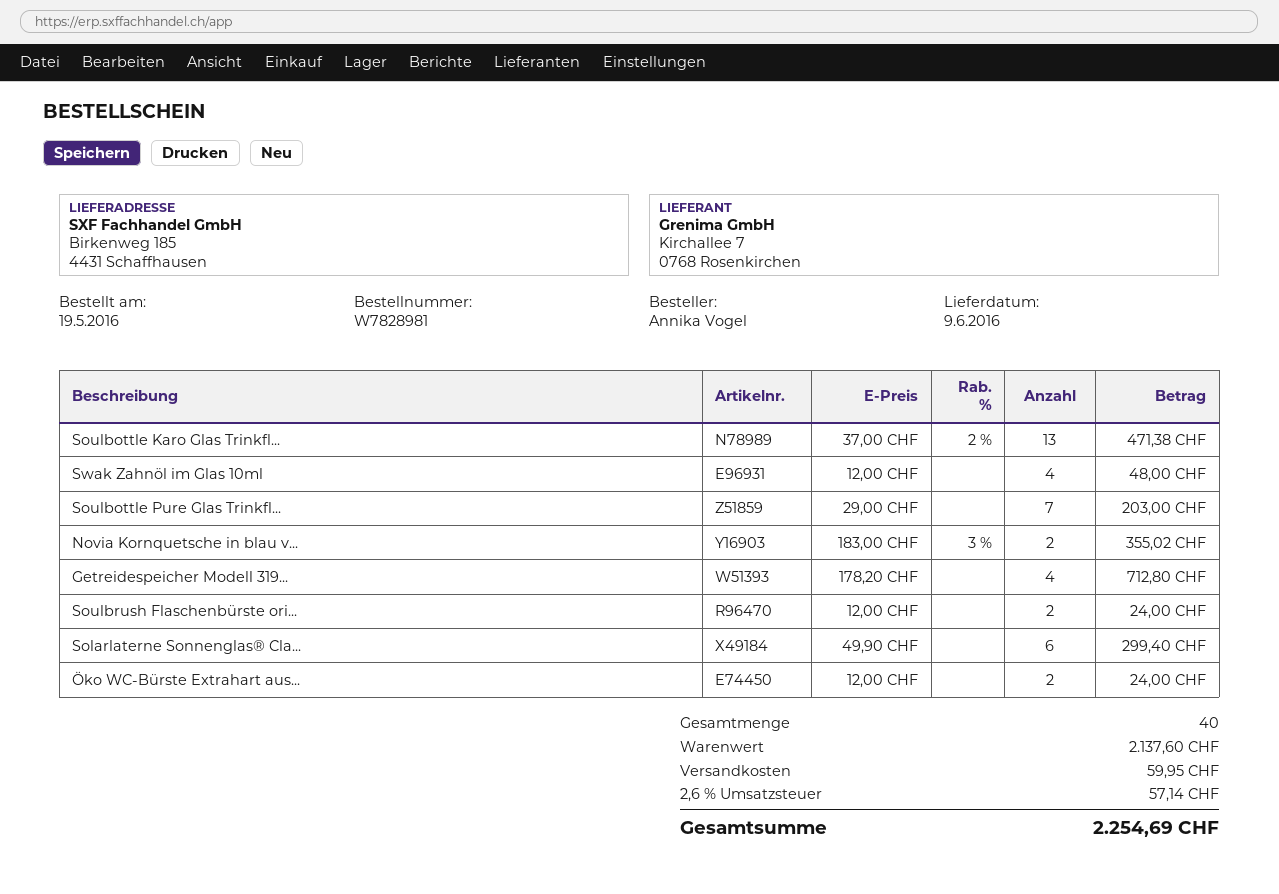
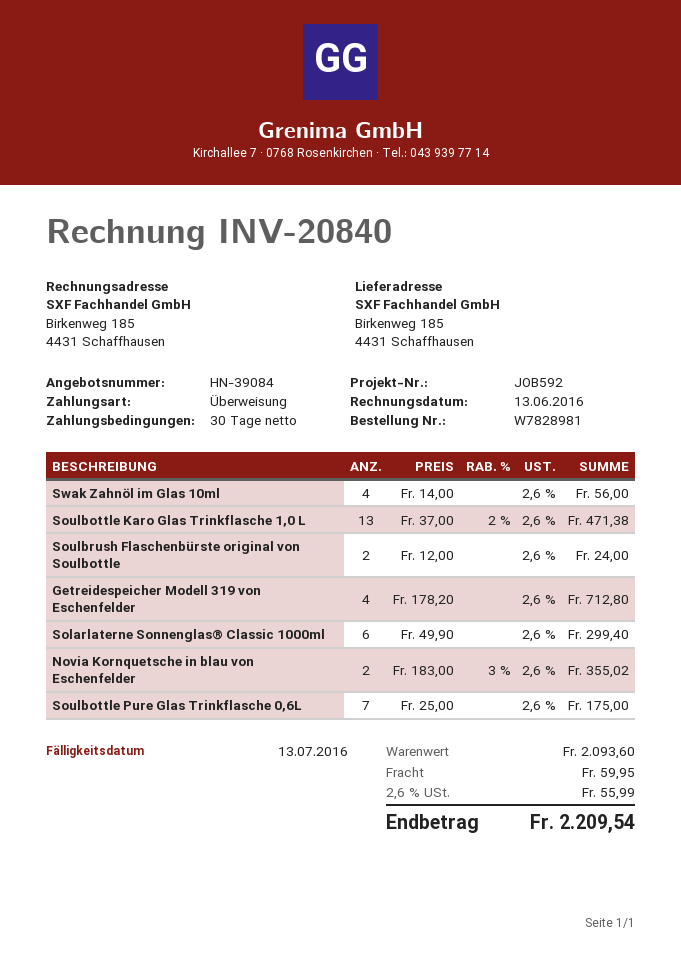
Swak Zahnöl im Glas 10ml: 4 x 12.00 = 48.00 -> 4 x 14.00 = 56.00
Soulbottle Pure Glas Trinkfl...: 7 x 29.00 = 203.00 -> 7 x 25.00 = 175.00
Öko WC-Bürste Extrahart aus...: 2 x 12.00 = 24.00 -> none
subtotal: 2137.60 -> 2093.60
tax: 2.6% = 57.14 -> 2.6% = 55.99
total: 2254.69 -> 2209.54

